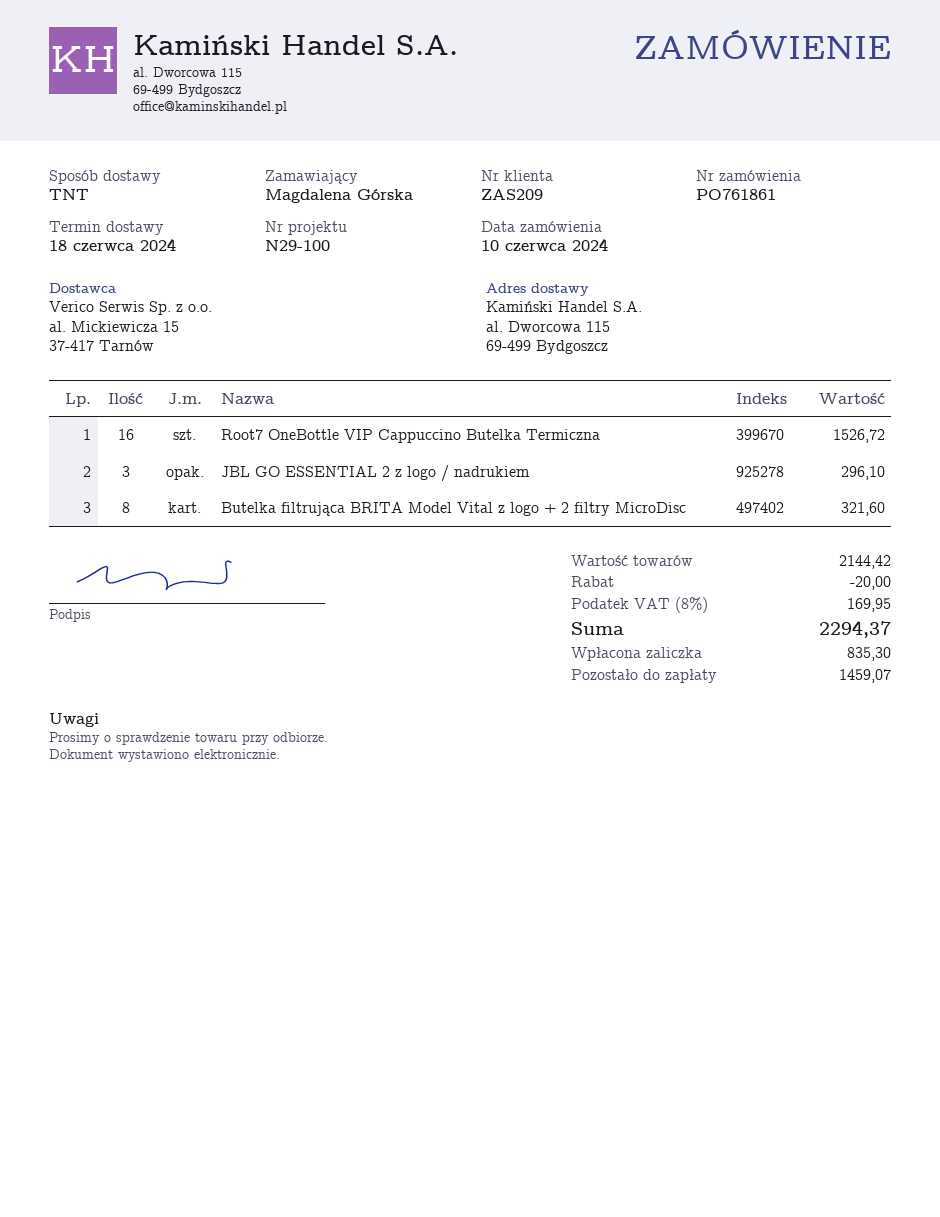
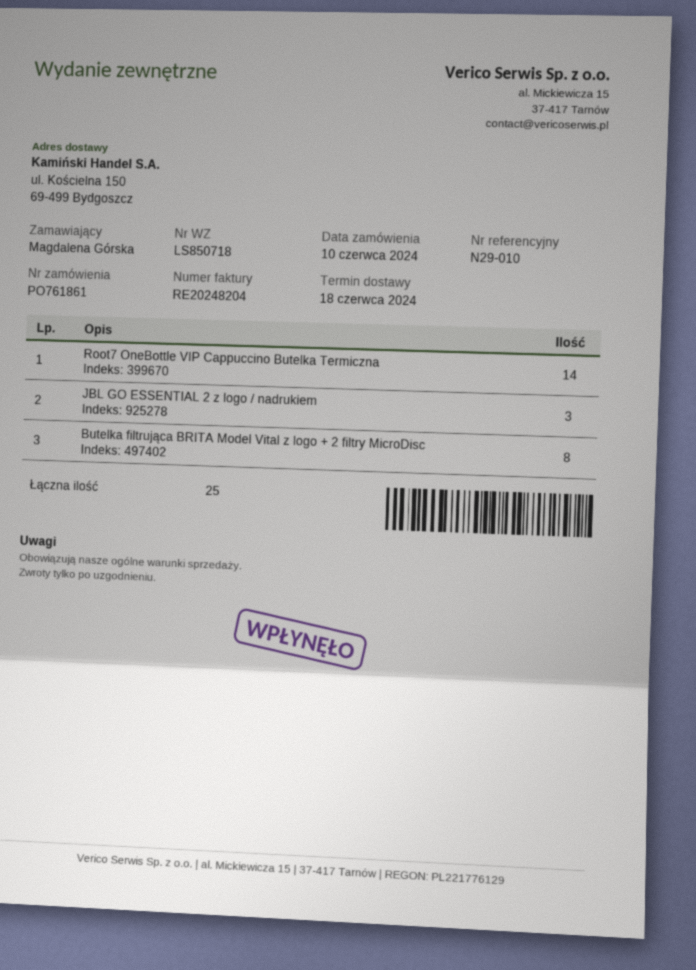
reference: N29-100 -> N29-010
ship to: al. Dworcowa 115, 69-499 Bydgoszcz -> ul. Kościelna 150, 69-499 Bydgoszcz
Root7 OneBottle VIP Cappuccino Butelka Termiczna: 16 -> 14

